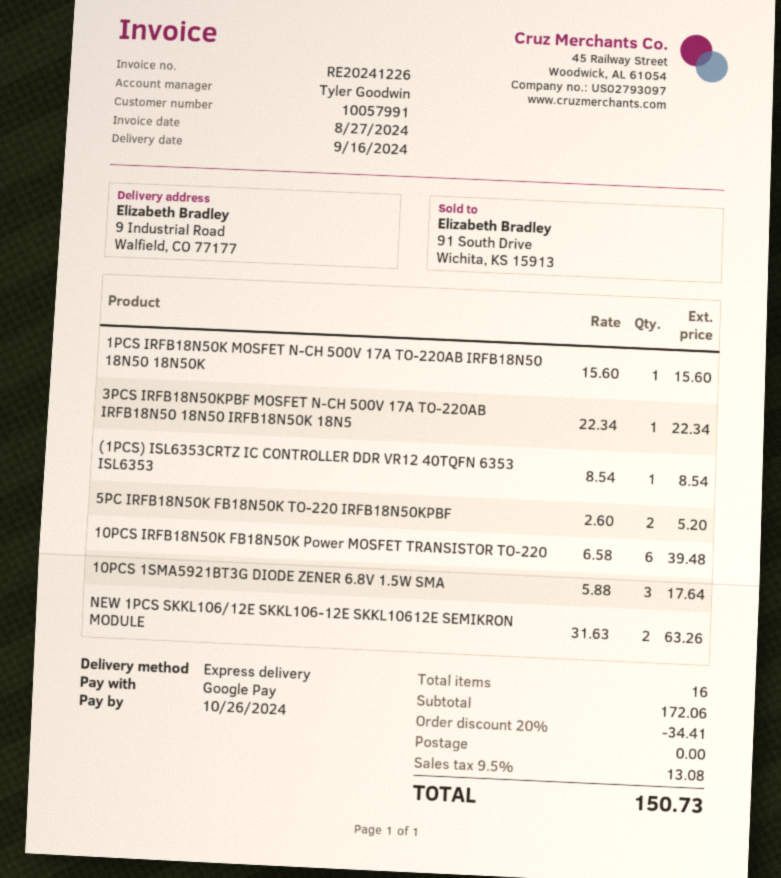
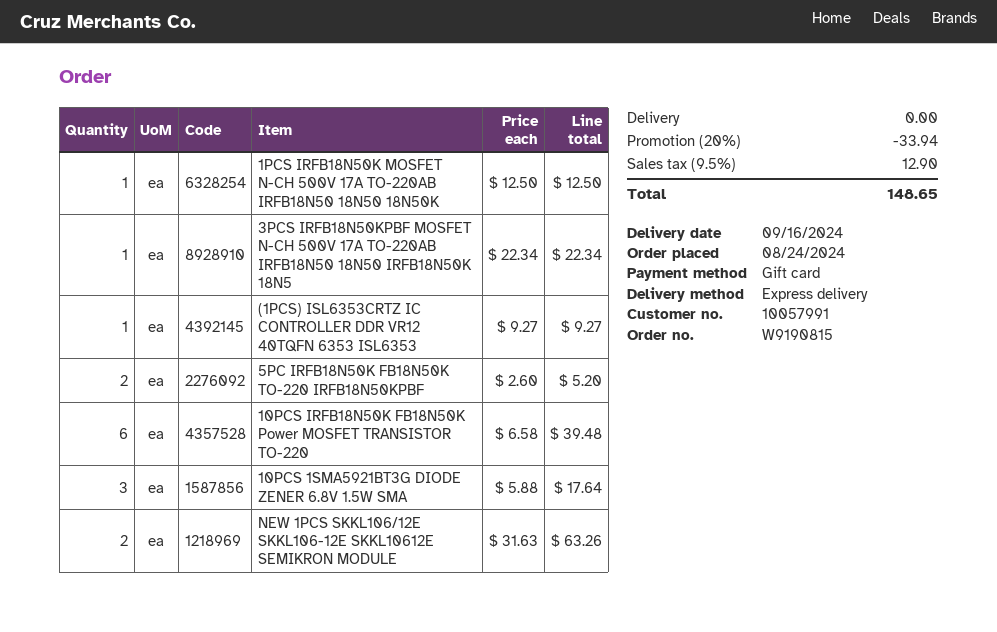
payment method: Google Pay -> gift card
1PCS IRFB18N50K MOSFET N-CH 500V 17A TO-220AB IRFB18N50 18N50 18N50K: 1 x 15.60 = 15.60 -> 1 x 12.50 = 12.50
(1PCS) ISL6353CRTZ IC CONTROLLER DDR VR12 40TQFN 6353 ISL6353: 1 x 8.54 = 8.54 -> 1 x 9.27 = 9.27
discount: 20% = 34.41 -> 20% = 33.94
tax: 9.5% = 13.08 -> 9.5% = 12.90
total: 150.73 -> 148.65

